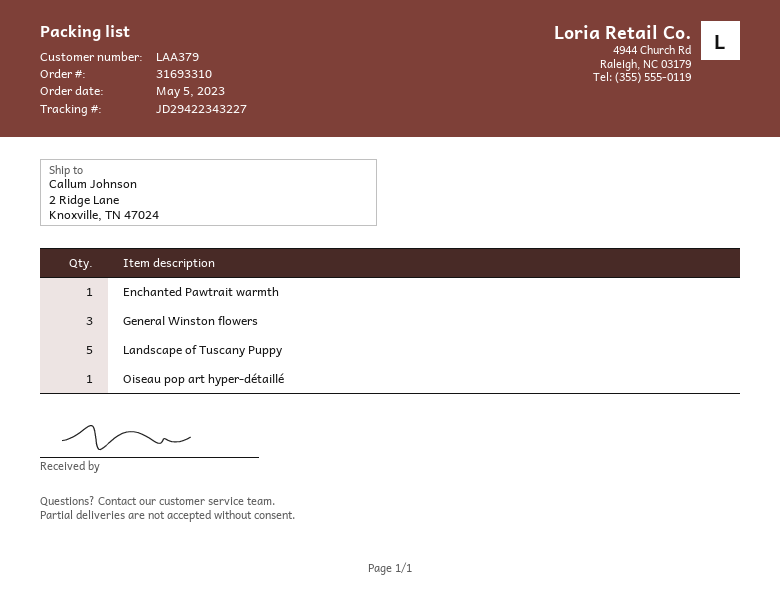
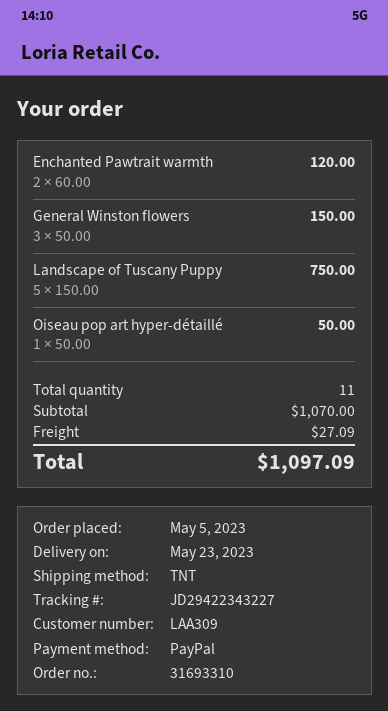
customer number: LAA379 -> LAA309
Enchanted Pawtrait warmth: 1 -> 2

